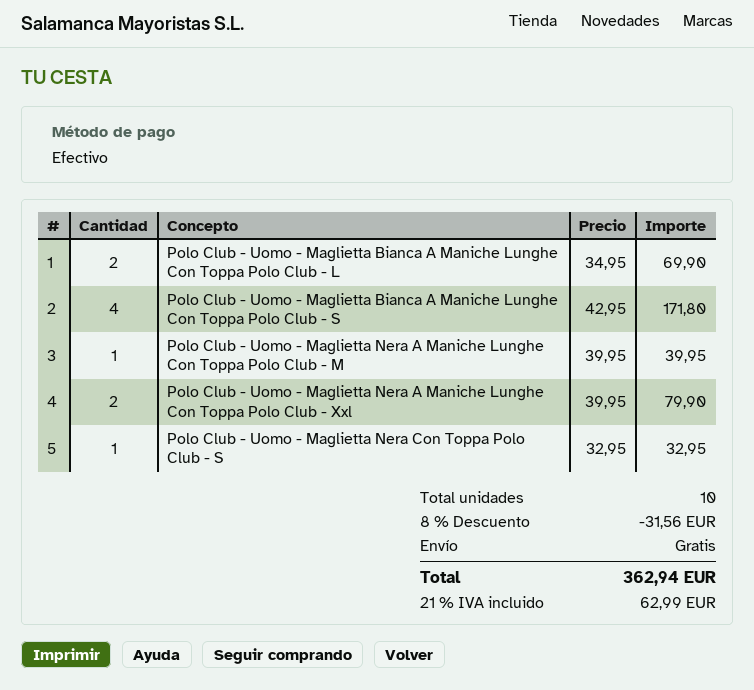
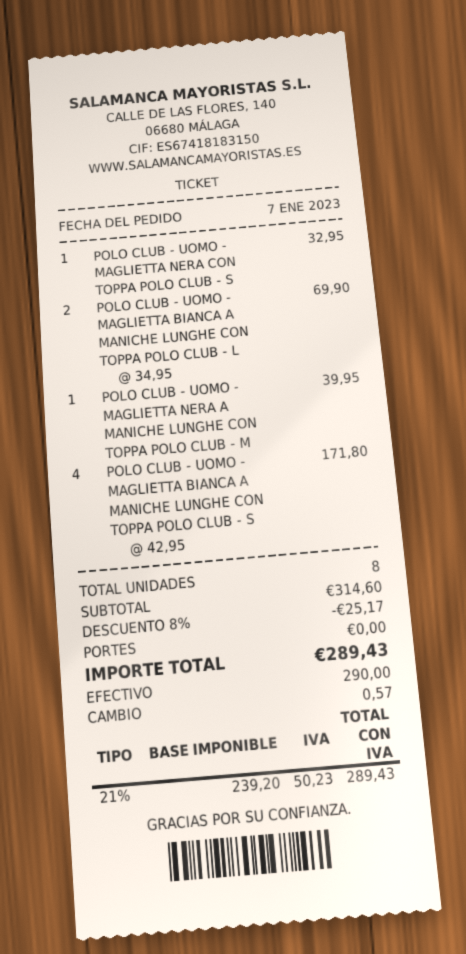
Polo Club - Uomo - Maglietta Nera A Maniche Lunghe Con Toppa Polo Club - Xxl: 2 x 39.95 = 79.90 -> none
total quantity: 10 -> 8
discount: 8% = 31.56 -> 8% = 25.17
tax: 21% = 62.99 -> 21% = 50.23
total: 362.94 -> 289.43

